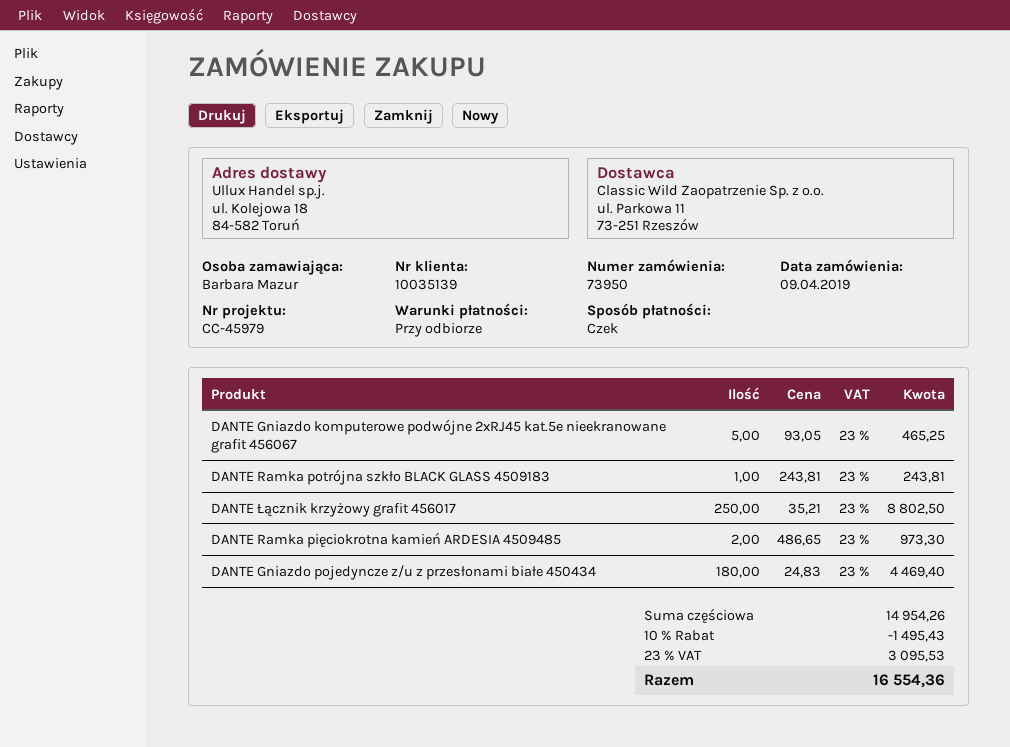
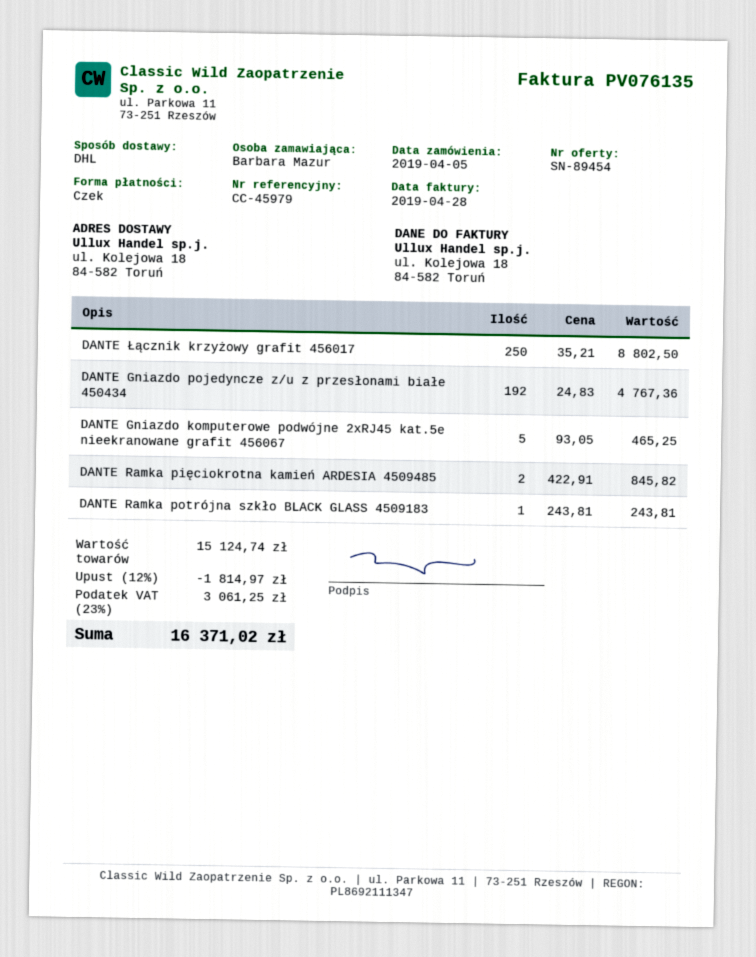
order date: 2019-04-09 -> 2019-04-05
DANTE Ramka pięciokrotna kamień ARDESIA 4509485: 2 x 486.65 = 973.30 -> 2 x 422.91 = 845.82
DANTE Gniazdo pojedyncze z/u z przesłonami białe 450434: 180 x 24.83 = 4469.40 -> 192 x 24.83 = 4767.36
subtotal: 14954.26 -> 15124.74
discount: 10% = 1495.43 -> 12% = 1814.97
tax: 23% = 3095.53 -> 23% = 3061.25
total: 16554.36 -> 16371.02

